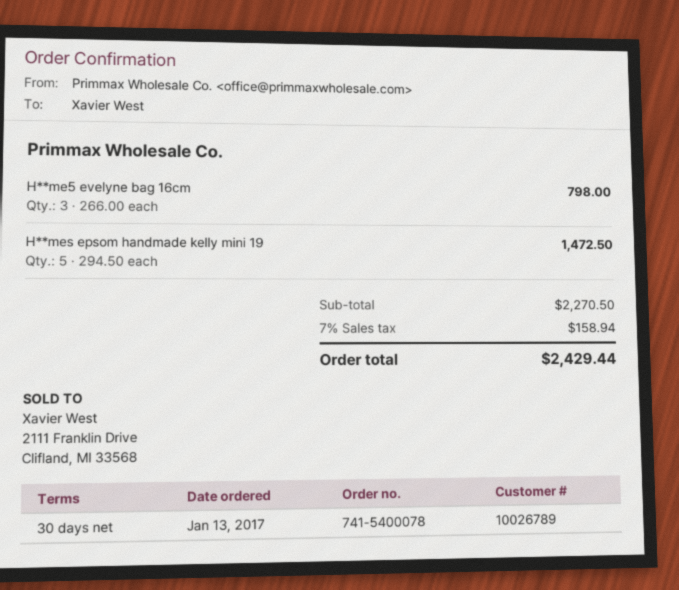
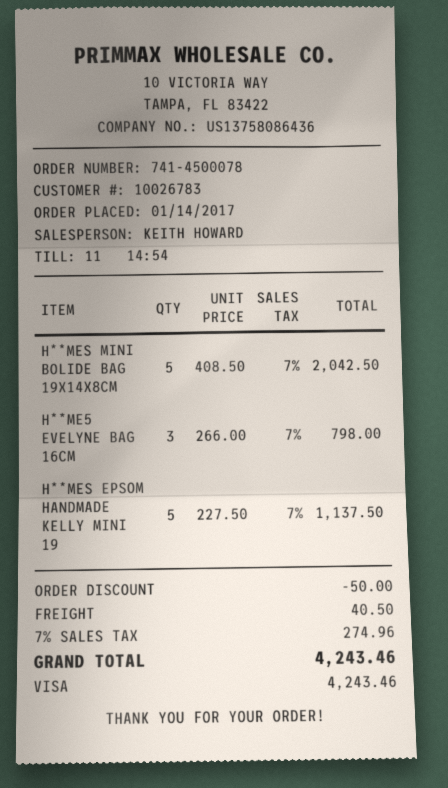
order number: 741-5400078 -> 741-4500078
order date: 2017-01-13 -> 2017-01-14
customer number: 10026789 -> 10026783
H**mes epsom handmade kelly mini 19: 5 x 294.50 = 1472.50 -> 5 x 227.50 = 1137.50
H**MES MINI BOLIDE BAG 19X14X8CM: none -> 5 x 408.50 = 2042.50
discount: none -> 50.00
shipping: none -> 40.50
tax: 7% = 158.94 -> 7% = 274.96
total: 2429.44 -> 4243.46

